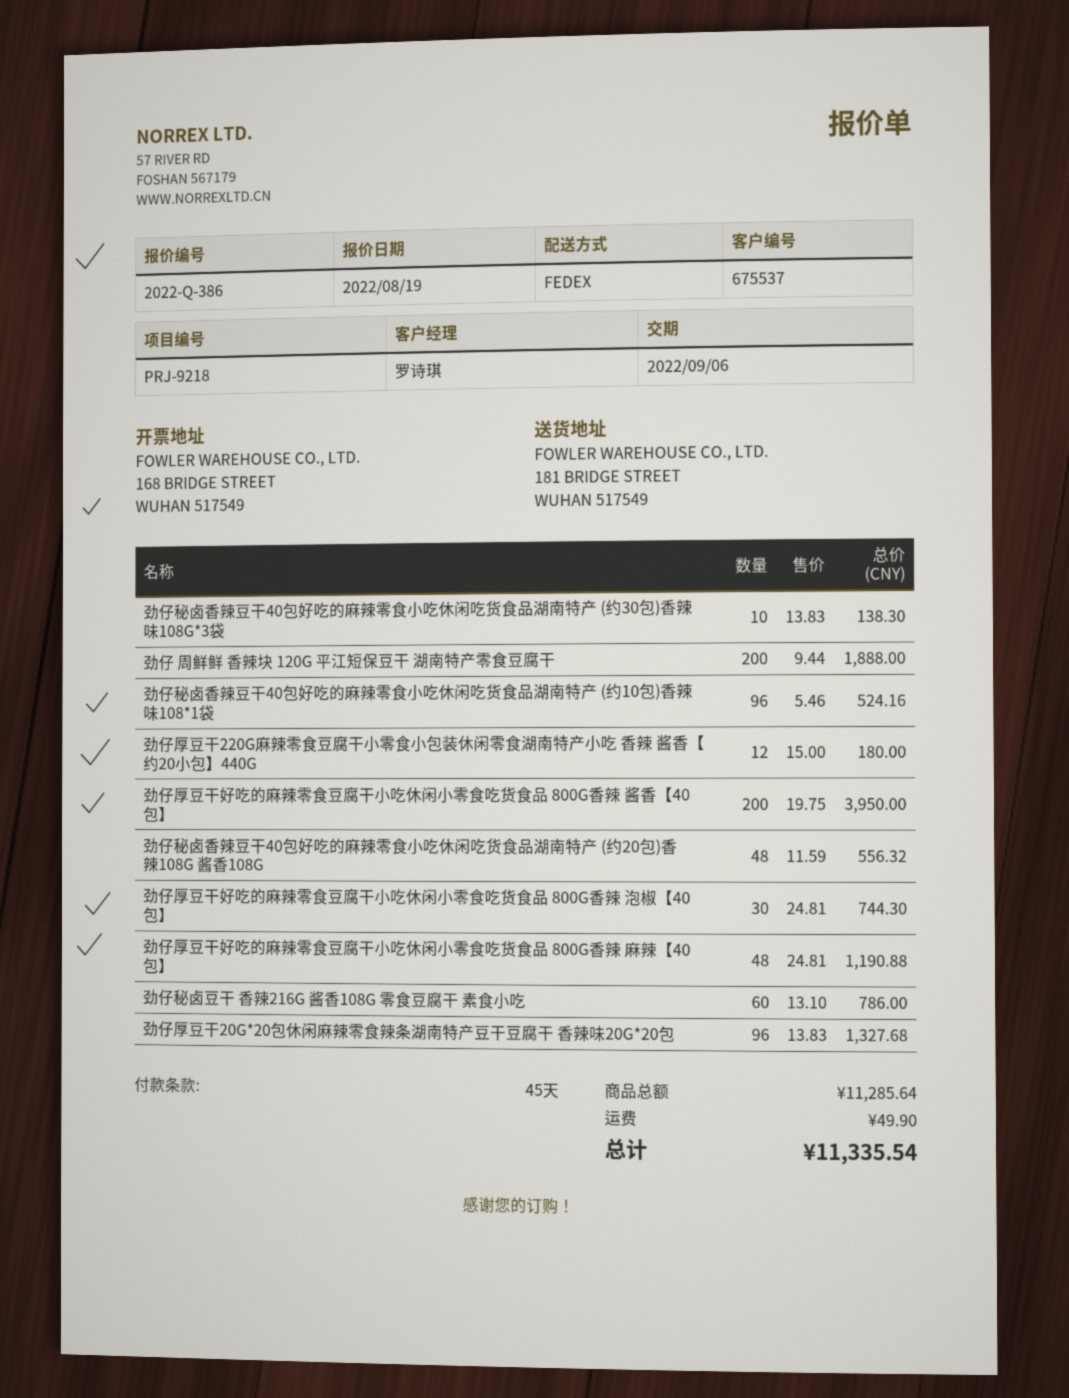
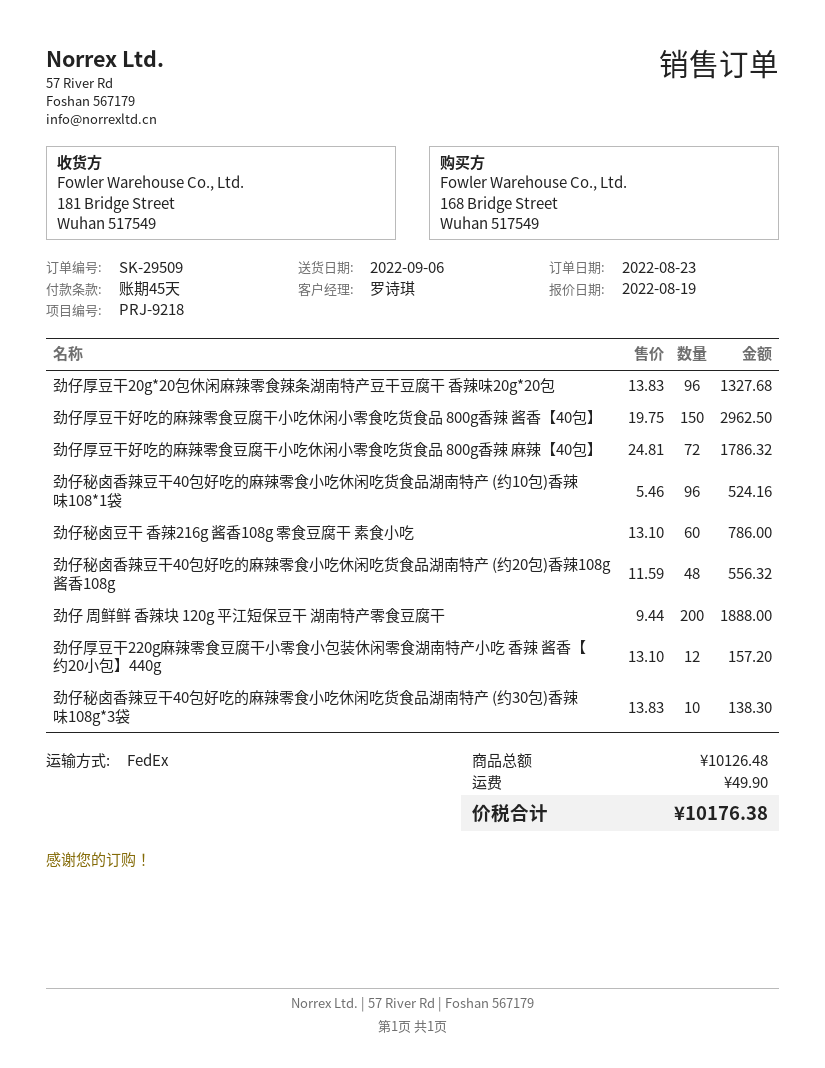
劲仔厚豆干220G麻辣零食豆腐干小零食小包装休闲零食湖南特产小吃 香辣 酱香【约20小包】440G: 12 x 15.00 = 180.00 -> 12 x 13.10 = 157.20
劲仔厚豆干好吃的麻辣零食豆腐干小吃休闲小零食吃货食品 800G香辣 酱香【40包】: 200 x 19.75 = 3950.00 -> 150 x 19.75 = 2962.50
劲仔厚豆干好吃的麻辣零食豆腐干小吃休闲小零食吃货食品 800G香辣 泡椒【40包】: 30 x 24.81 = 744.30 -> none
劲仔厚豆干好吃的麻辣零食豆腐干小吃休闲小零食吃货食品 800G香辣 麻辣【40包】: 48 x 24.81 = 1190.88 -> 72 x 24.81 = 1786.32
subtotal: 11285.64 -> 10126.48
total: 11335.54 -> 10176.38

